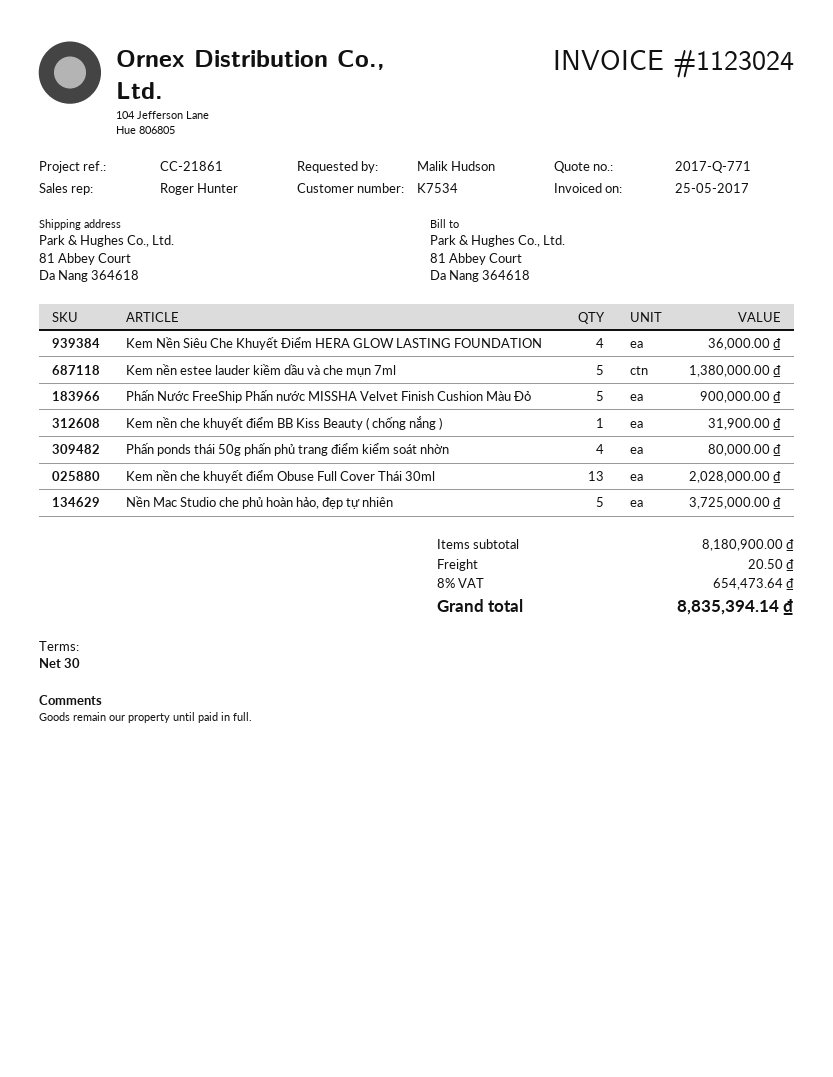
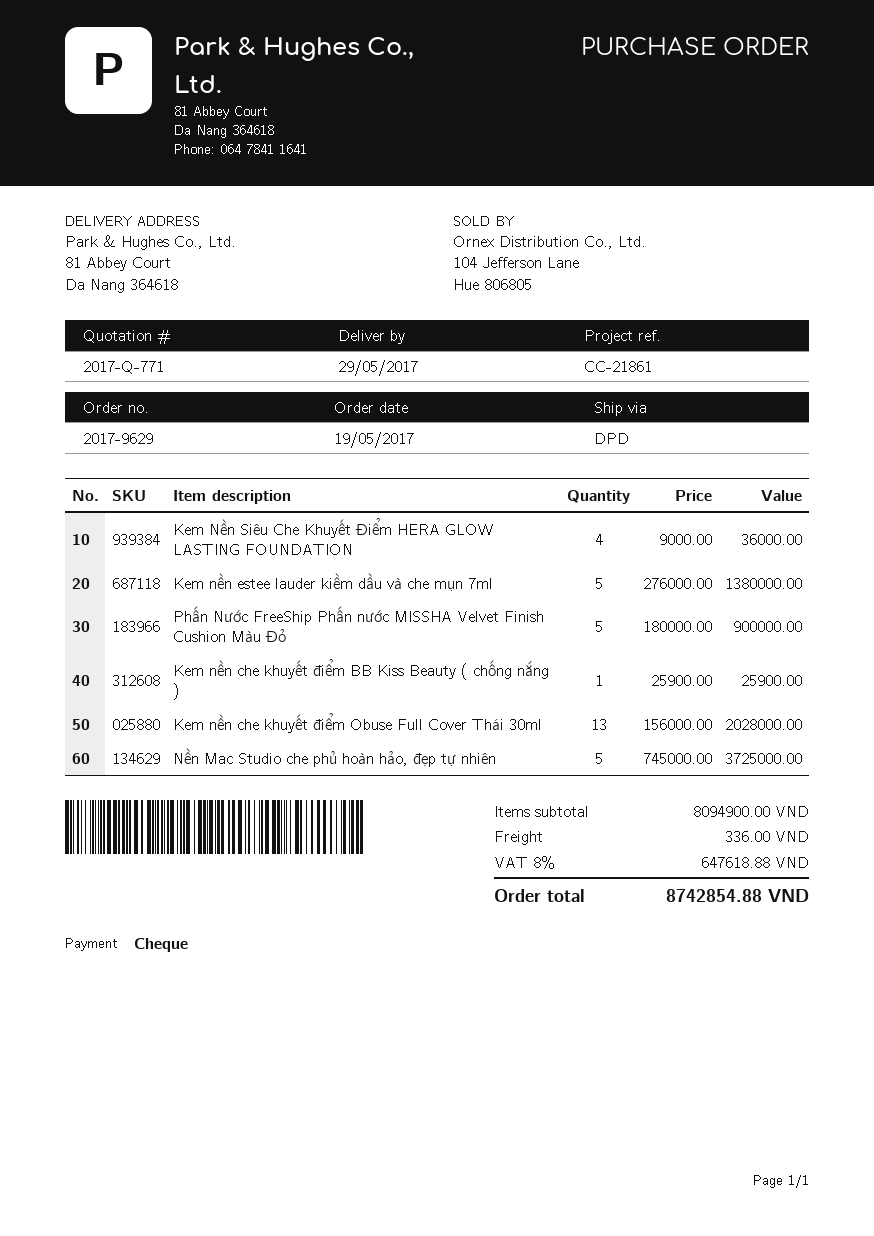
Kem nền che khuyết điểm BB Kiss Beauty ( chống nắng ): 1 for 31900.00 -> 1 for 25900.00
Phấn ponds thái 50g phấn phủ trang điểm kiểm soát nhờn: 4 for 80000.00 -> none
subtotal: 8180900.00 -> 8094900.00
shipping: 20.50 -> 336.00
tax: 8% = 654473.64 -> 8% = 647618.88
total: 8835394.14 -> 8742854.88

